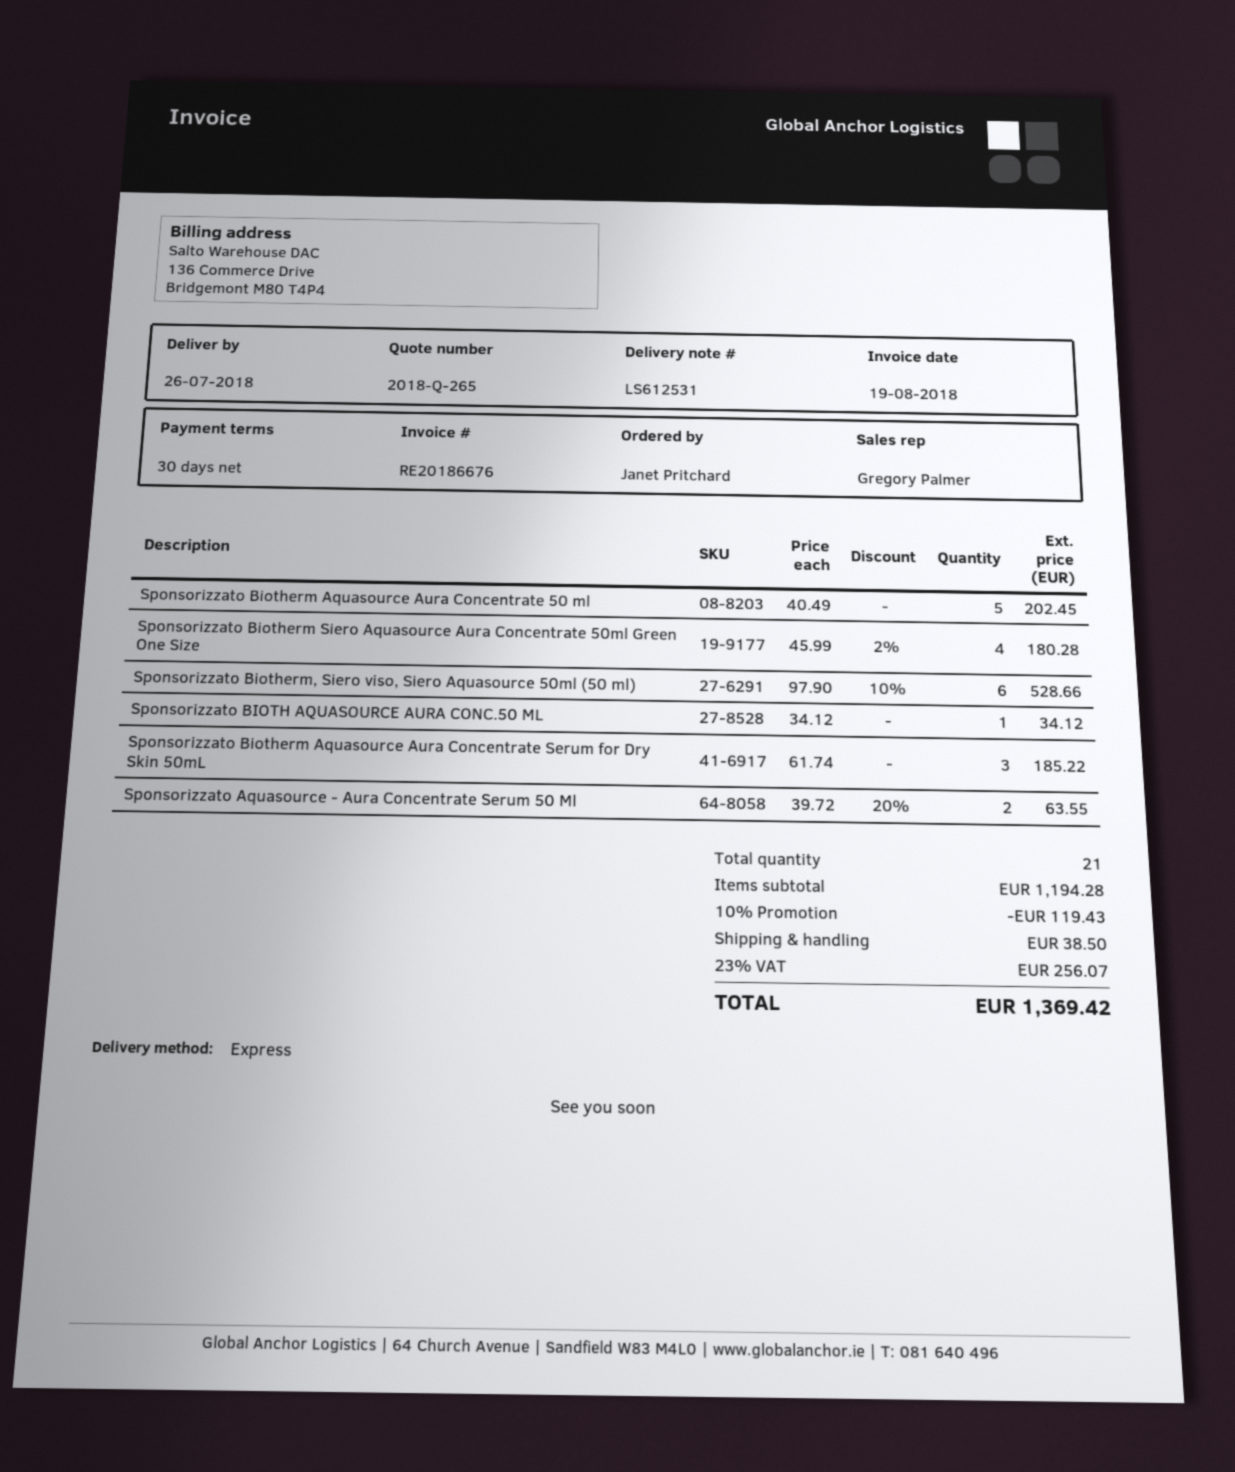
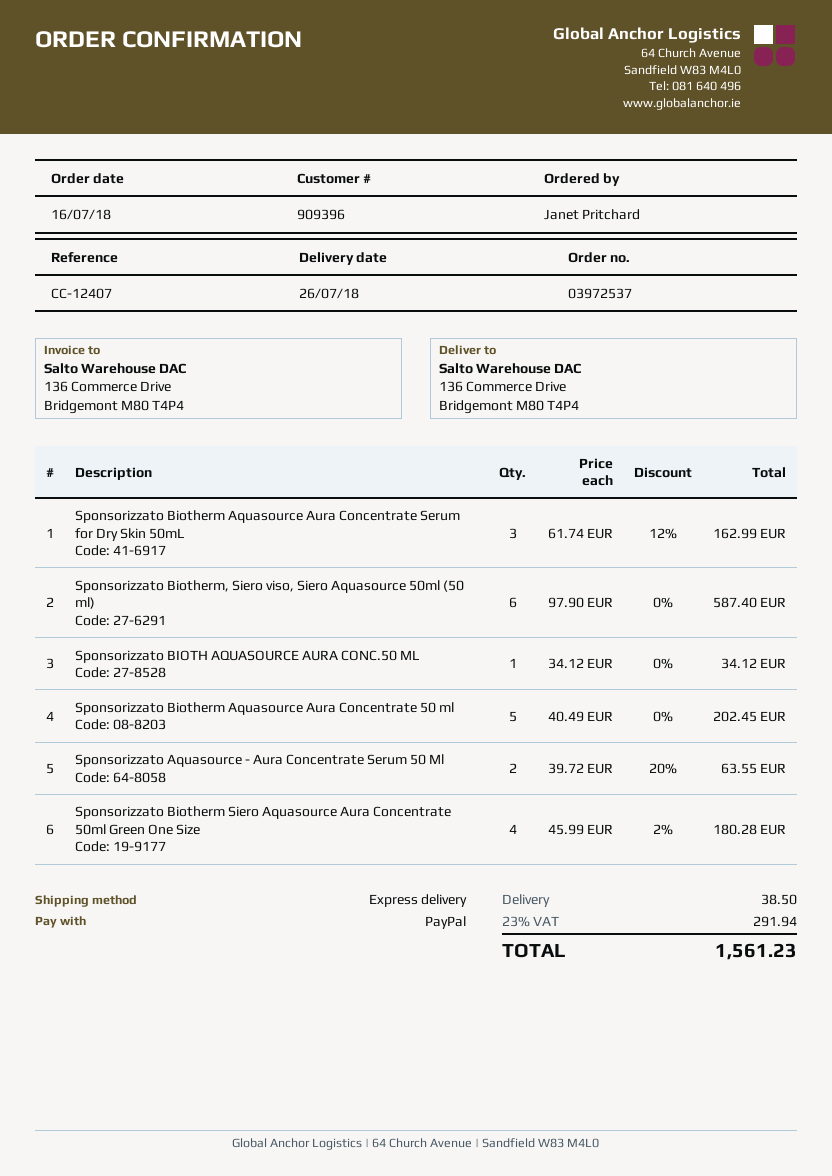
Sponsorizzato Biotherm, Siero viso, Siero Aquasource 50ml (50 ml): 6 x 97.90 - 10% = 528.66 -> 6 x 97.90 = 587.40
Sponsorizzato Biotherm Aquasource Aura Concentrate Serum for Dry Skin 50mL: 3 x 61.74 = 185.22 -> 3 x 61.74 - 12% = 162.99
discount: 10% = 119.43 -> none
tax: 23% = 256.07 -> 23% = 291.94
total: 1369.42 -> 1561.23

